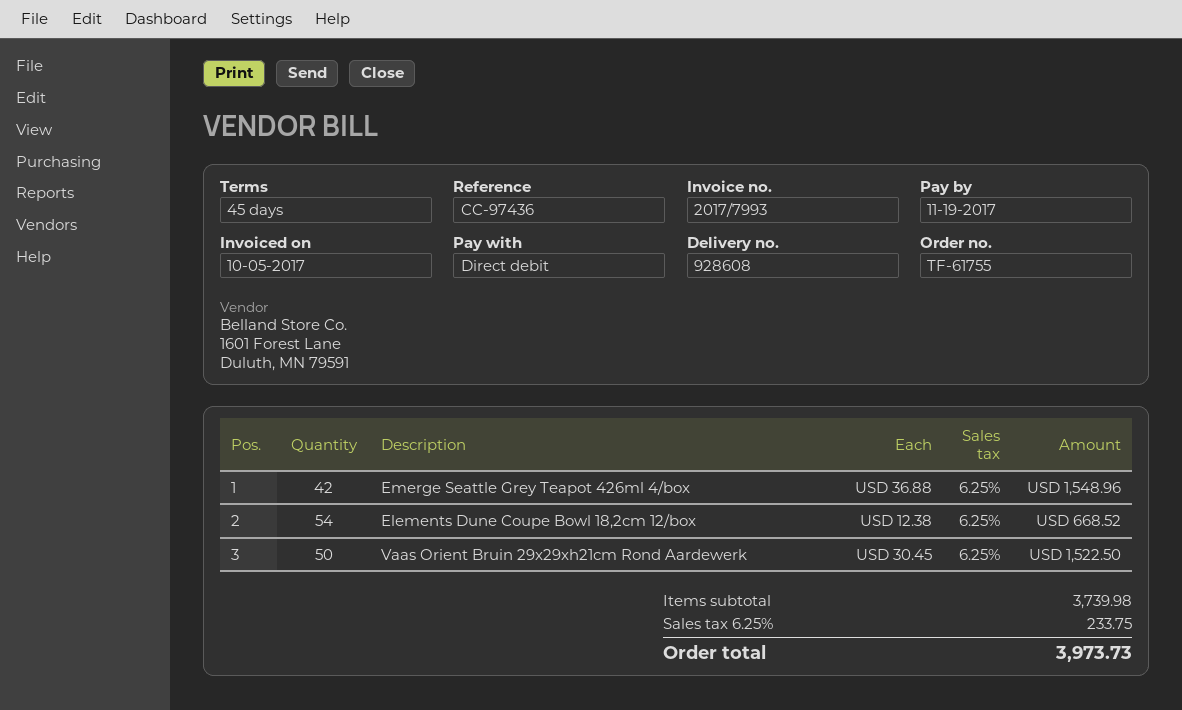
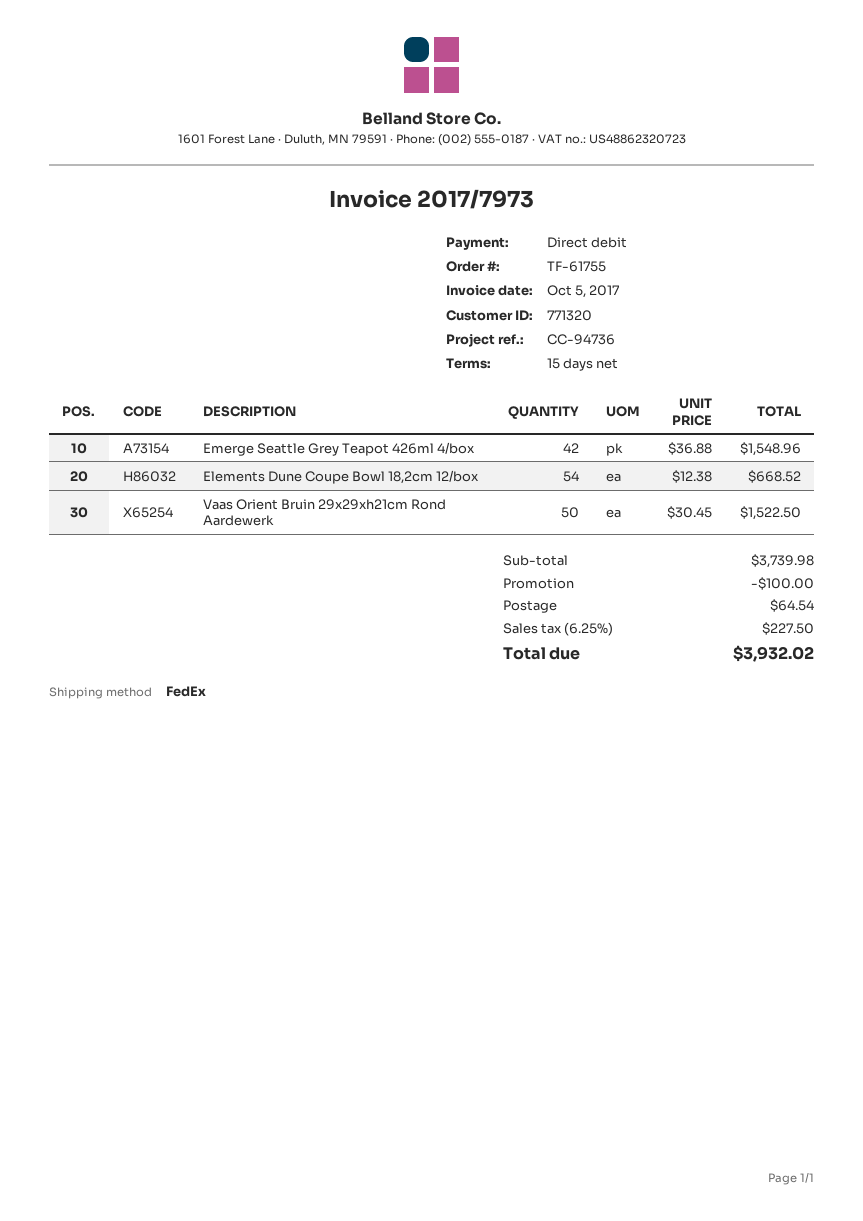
invoice number: 2017/7993 -> 2017/7973
payment terms: 45 days -> 15 days
reference: CC-97436 -> CC-94736
discount: none -> 100.00
shipping: none -> 64.54
tax: 6.25% = 233.75 -> 6.25% = 227.50
total: 3973.73 -> 3932.02

